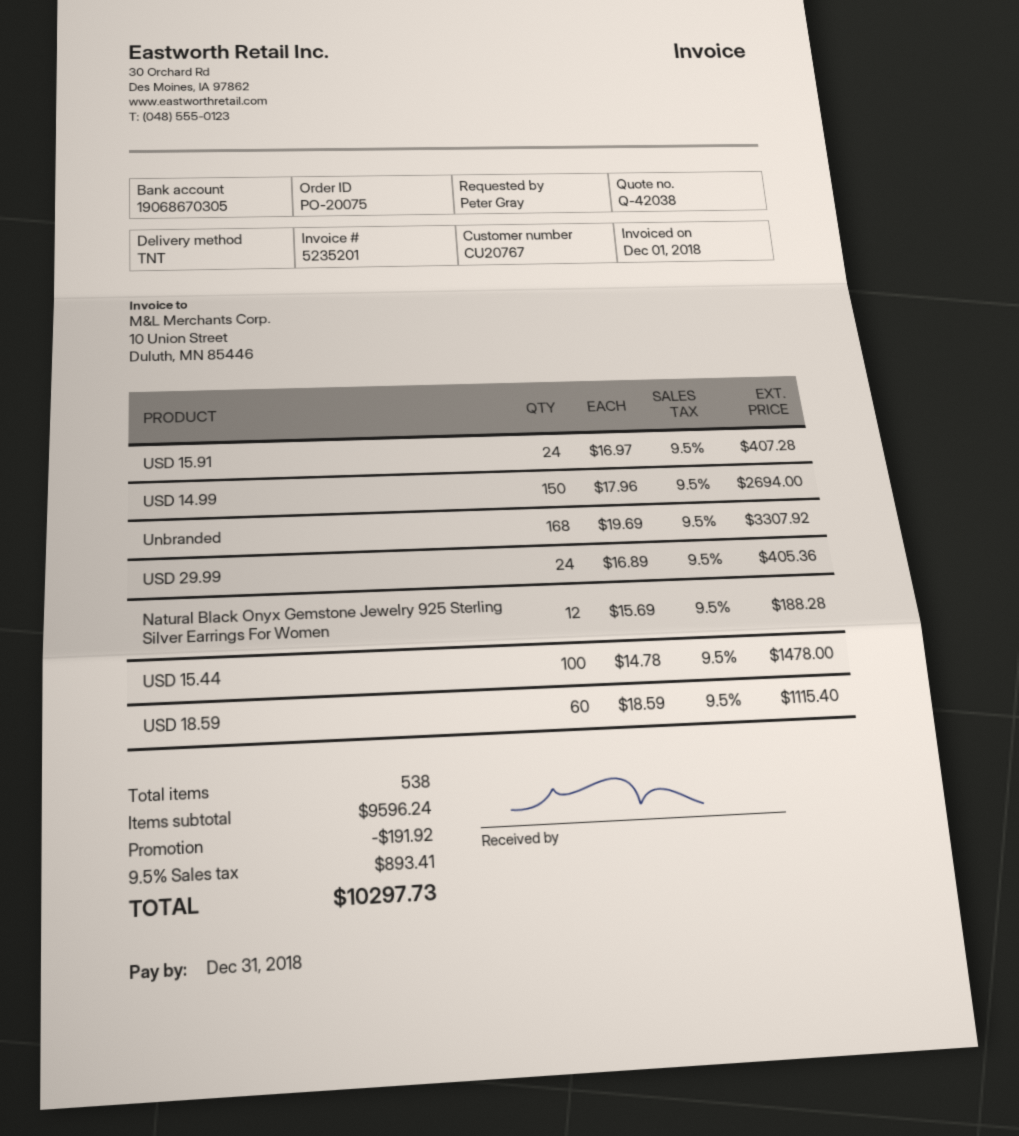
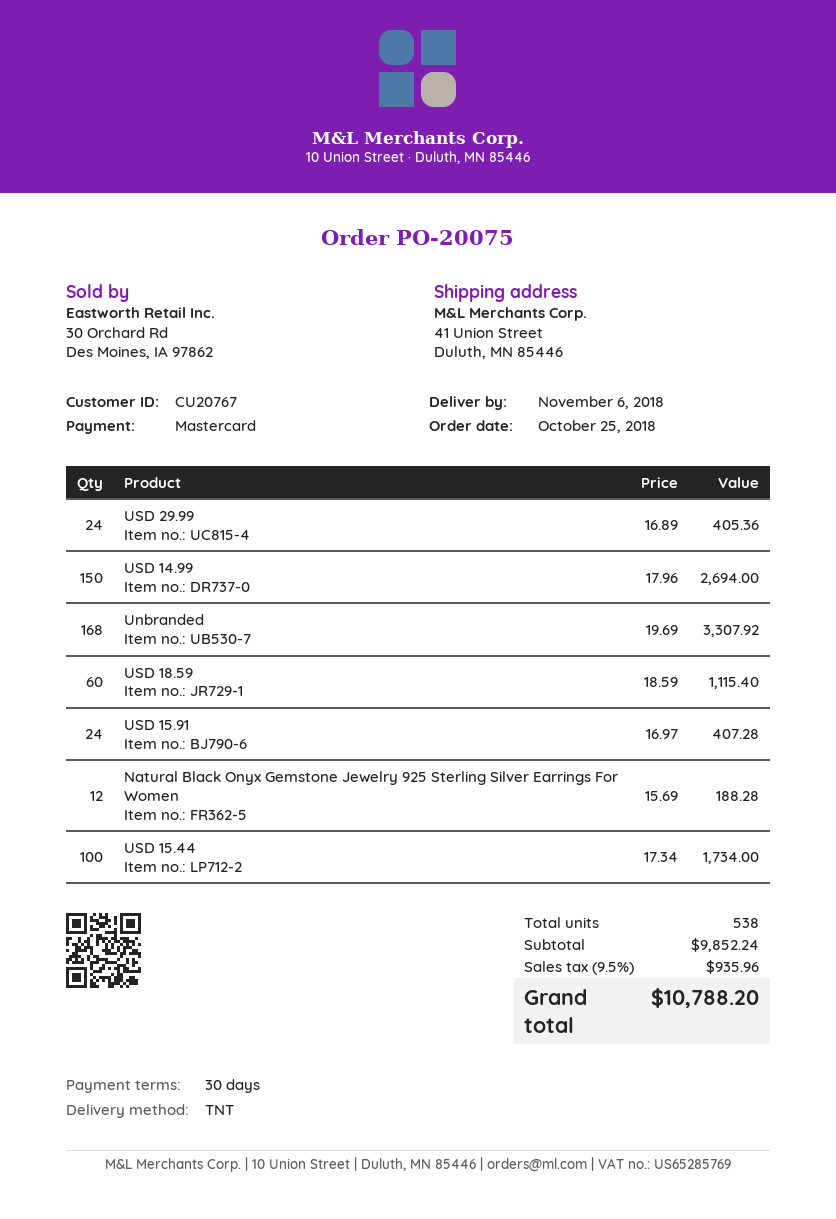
USD 15.44: 100 x 14.78 = 1478.00 -> 100 x 17.34 = 1734.00
subtotal: 9596.24 -> 9852.24
discount: 191.92 -> none
tax: 9.5% = 893.41 -> 9.5% = 935.96
total: 10297.73 -> 10788.20

